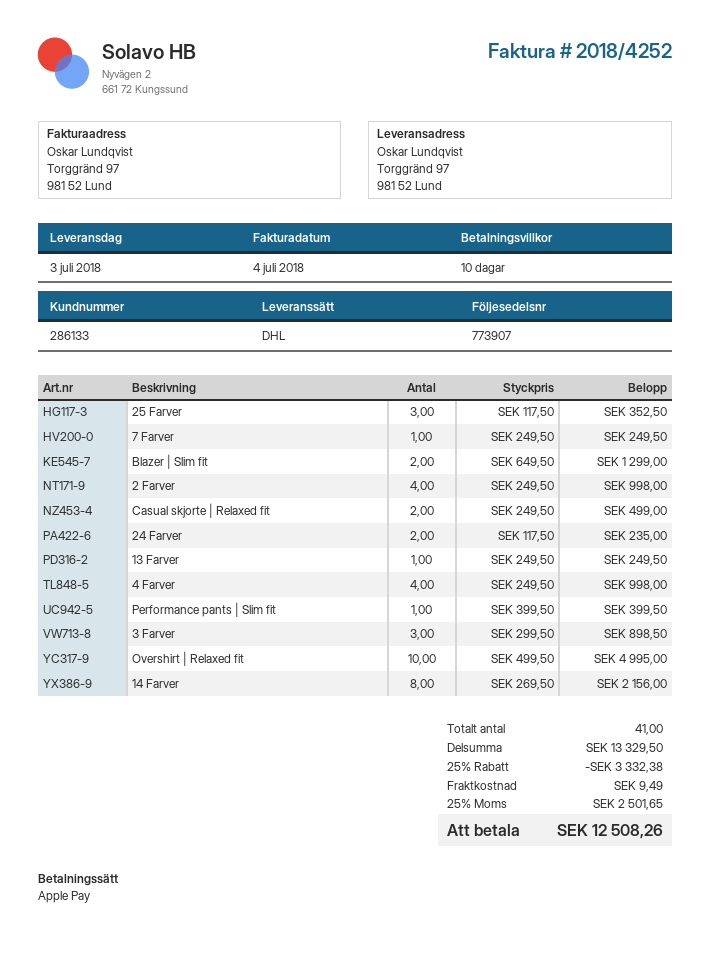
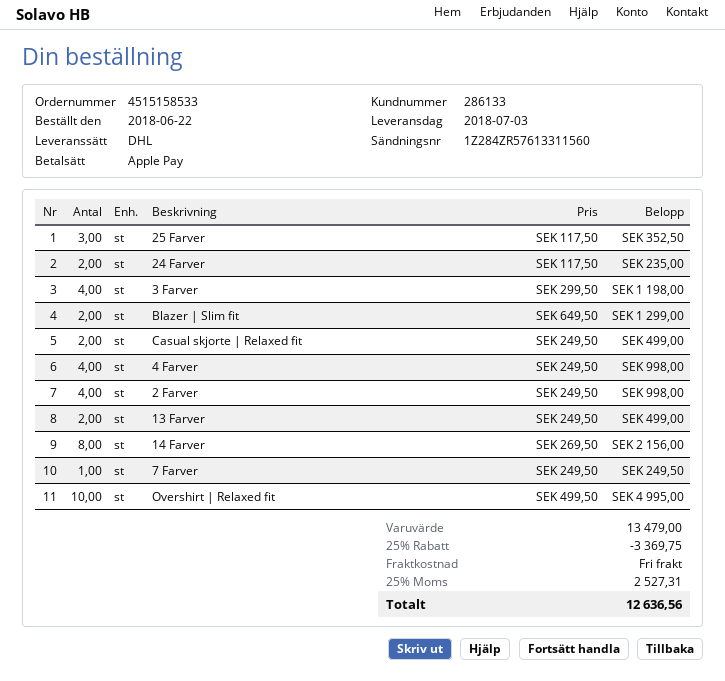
13 Farver: 1 x 249.50 = 249.50 -> 2 x 249.50 = 499.00
Performance pants | Slim fit: 1 x 399.50 = 399.50 -> none
3 Farver: 3 x 299.50 = 898.50 -> 4 x 299.50 = 1198.00
subtotal: 13329.50 -> 13479.00
discount: 25% = 3332.38 -> 25% = 3369.75
shipping: 9.49 -> 0.00
tax: 25% = 2501.65 -> 25% = 2527.31
total: 12508.26 -> 12636.56

